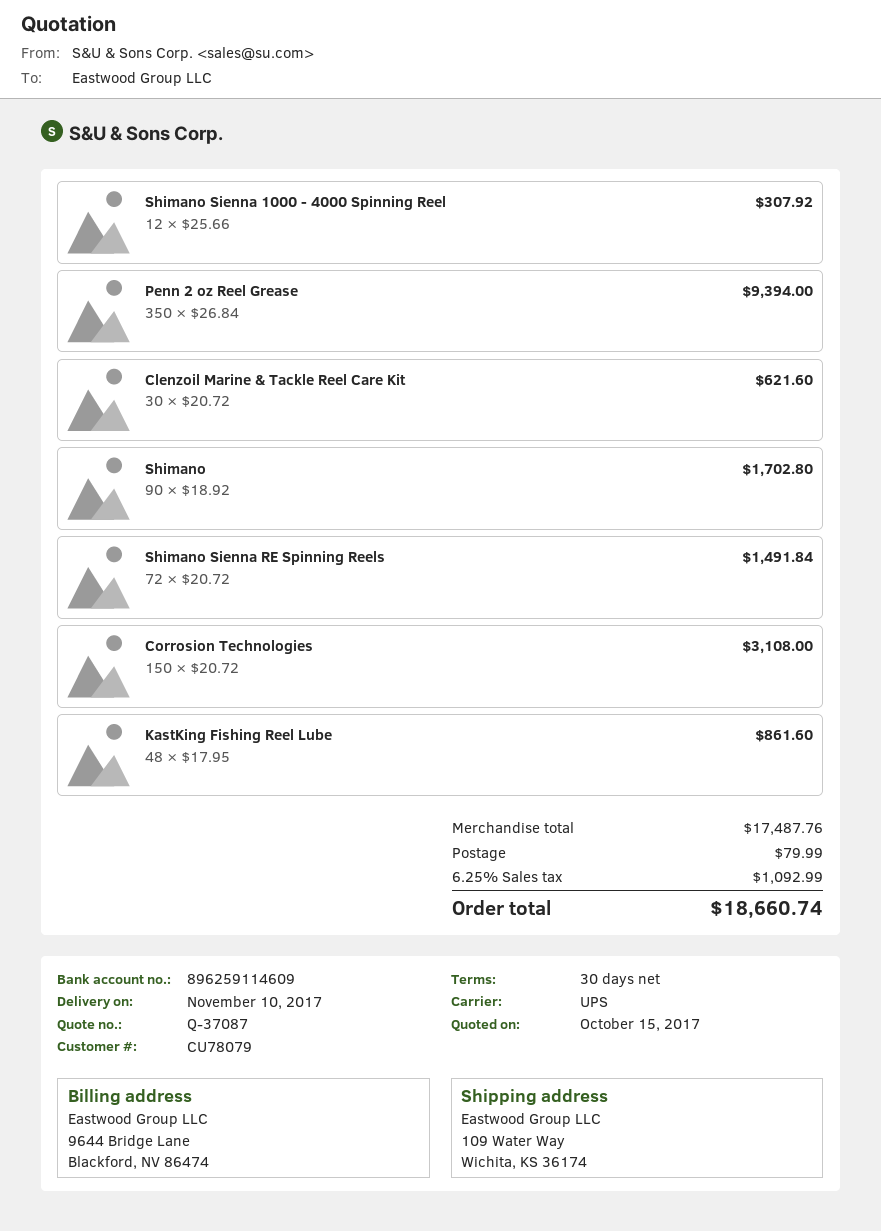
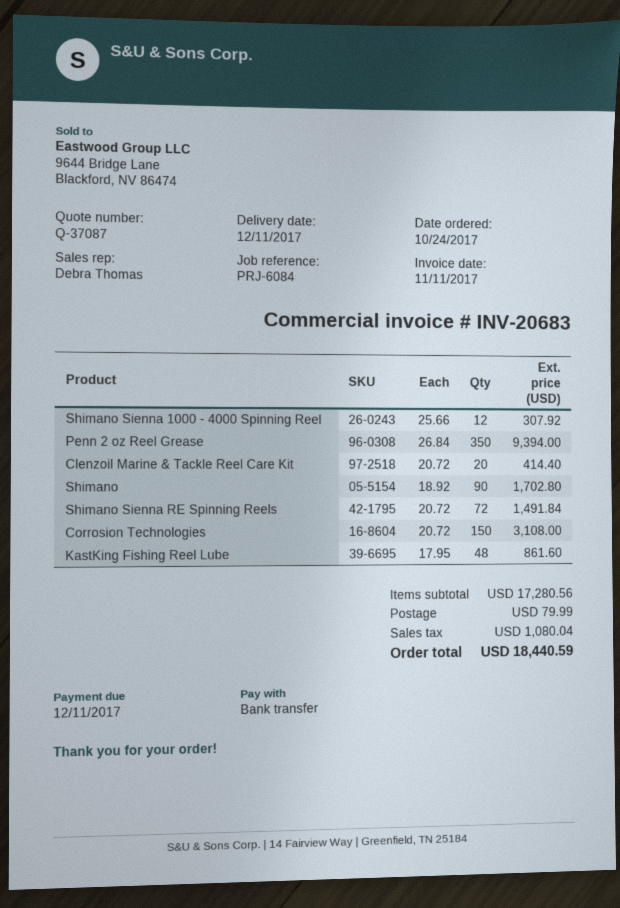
delivery date: 2017-11-10 -> 2017-12-11
Clenzoil Marine & Tackle Reel Care Kit: 30 x 20.72 = 621.60 -> 20 x 20.72 = 414.40
subtotal: 17487.76 -> 17280.56
tax: 1092.99 -> 1080.04
total: 18660.74 -> 18440.59

